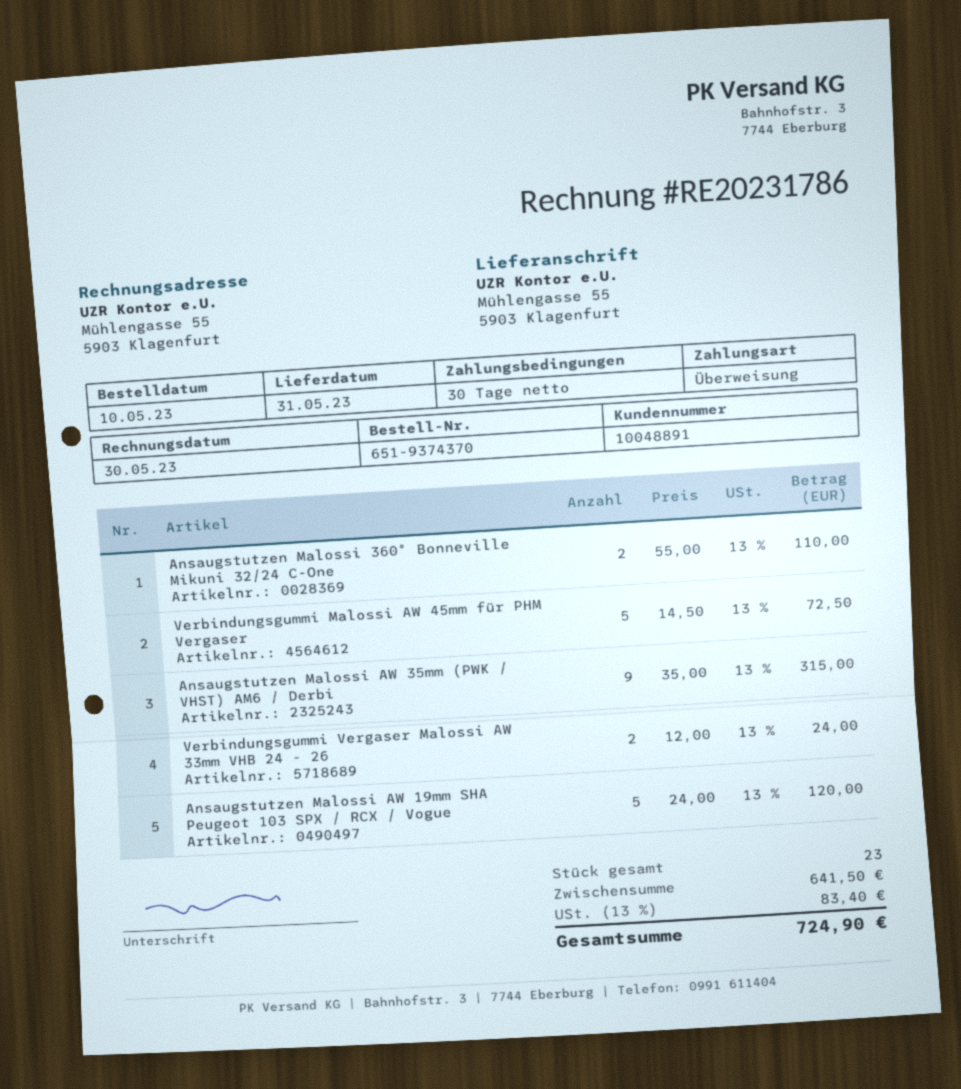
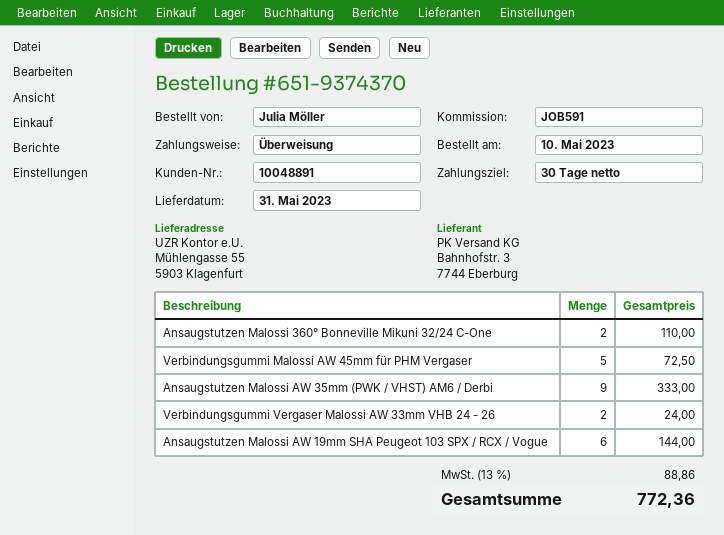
Ansaugstutzen Malossi AW 35mm (PWK / VHST) AM6 / Derbi: 9 for 315.00 -> 9 for 333.00
Ansaugstutzen Malossi AW 19mm SHA Peugeot 103 SPX / RCX / Vogue: 5 for 120.00 -> 6 for 144.00
tax: 13% = 83.40 -> 13% = 88.86
total: 724.90 -> 772.36

